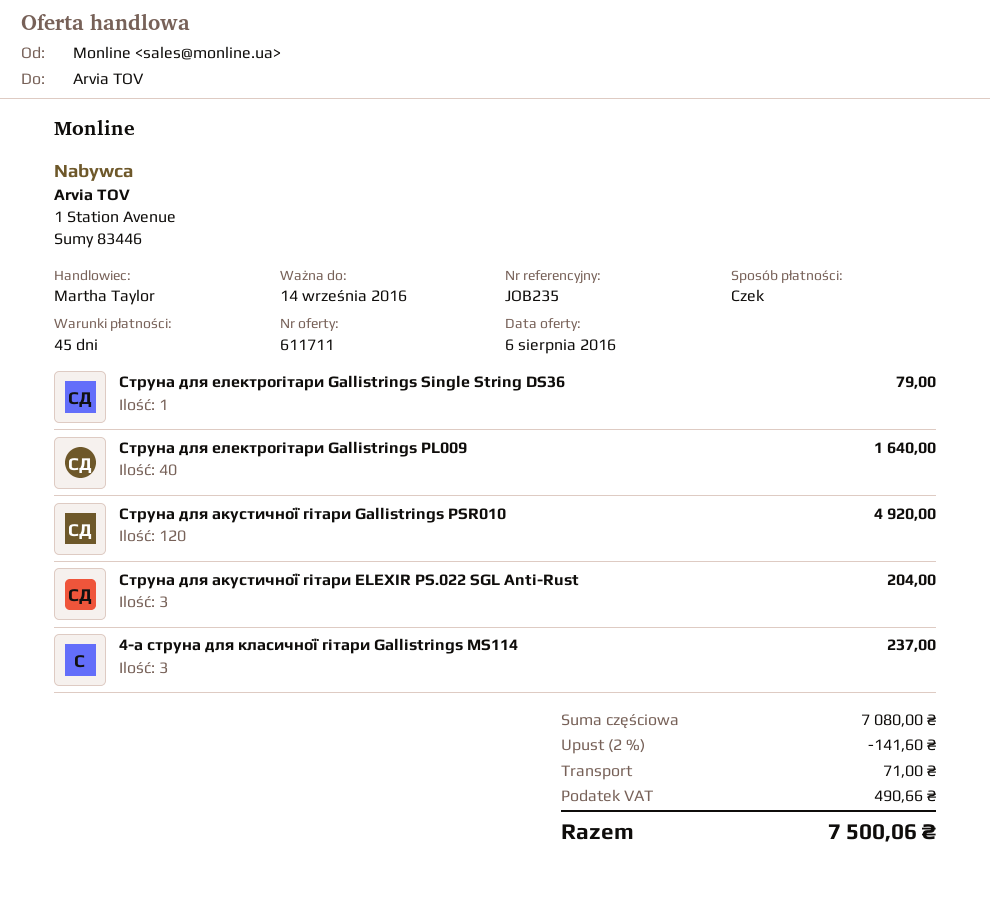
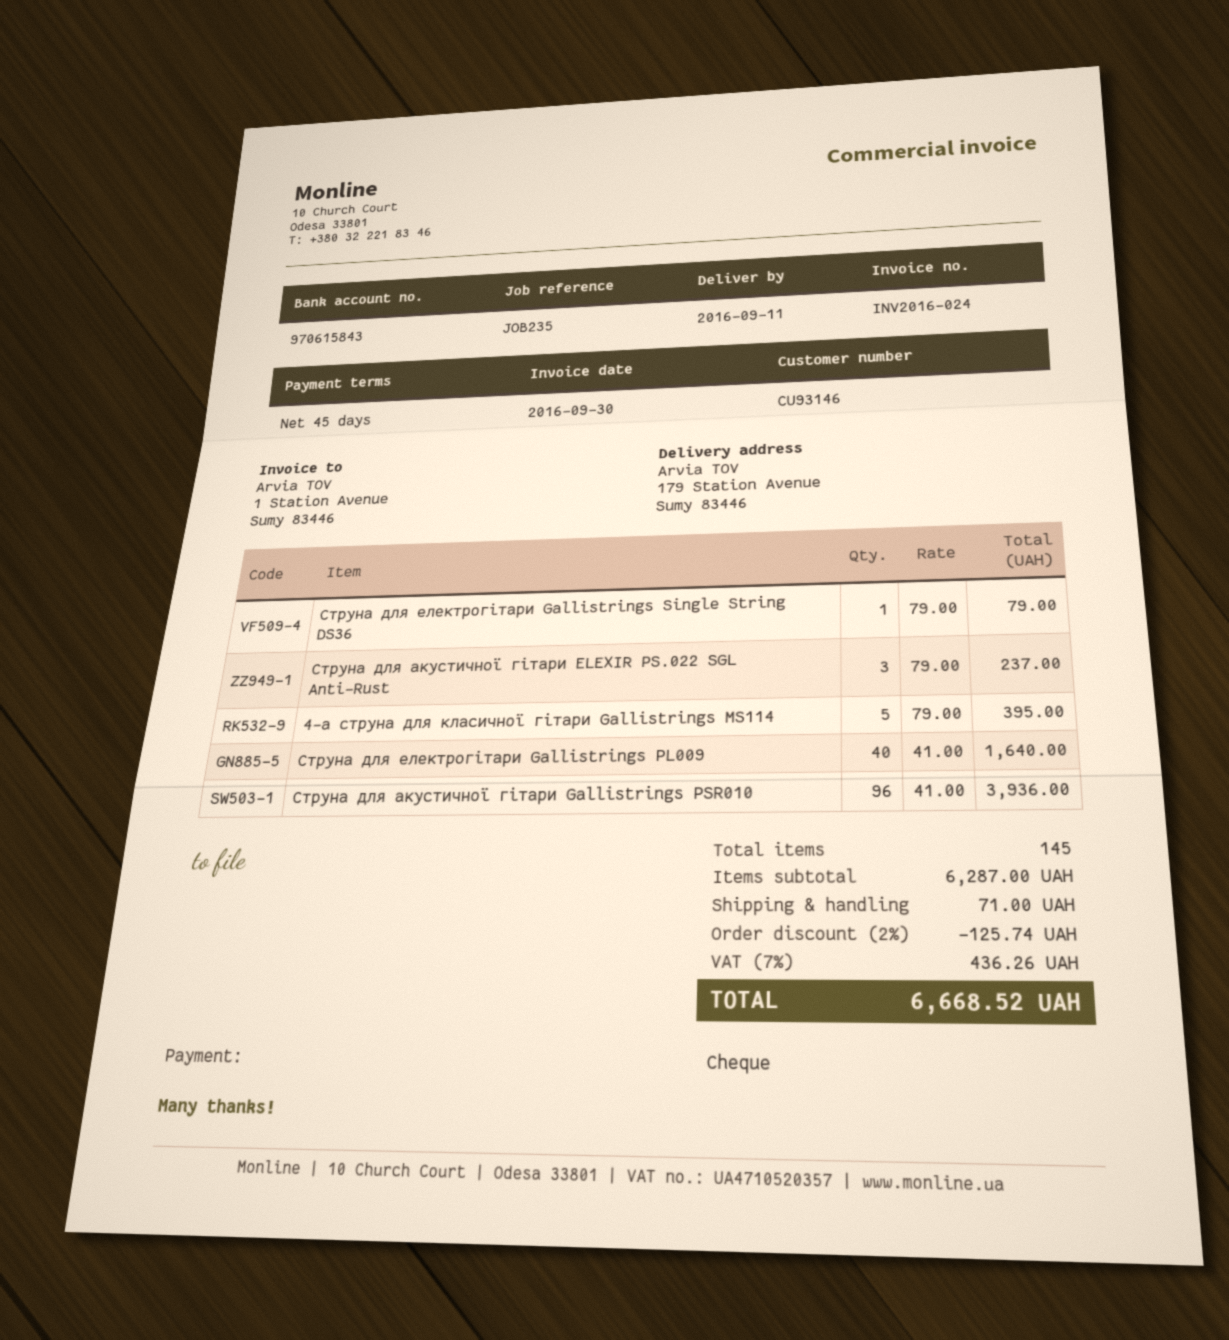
Струна для акустичної гітари Gallistrings PSR010: 120 for 4920.00 -> 96 for 3936.00
Струна для акустичної гітари ELEXIR PS.022 SGL Anti-Rust: 3 for 204.00 -> 3 for 237.00
4-а струна для класичної гітари Gallistrings MS114: 3 for 237.00 -> 5 for 395.00
subtotal: 7080.00 -> 6287.00
discount: 2% = 141.60 -> 2% = 125.74
tax: 490.66 -> 436.26
total: 7500.06 -> 6668.52

